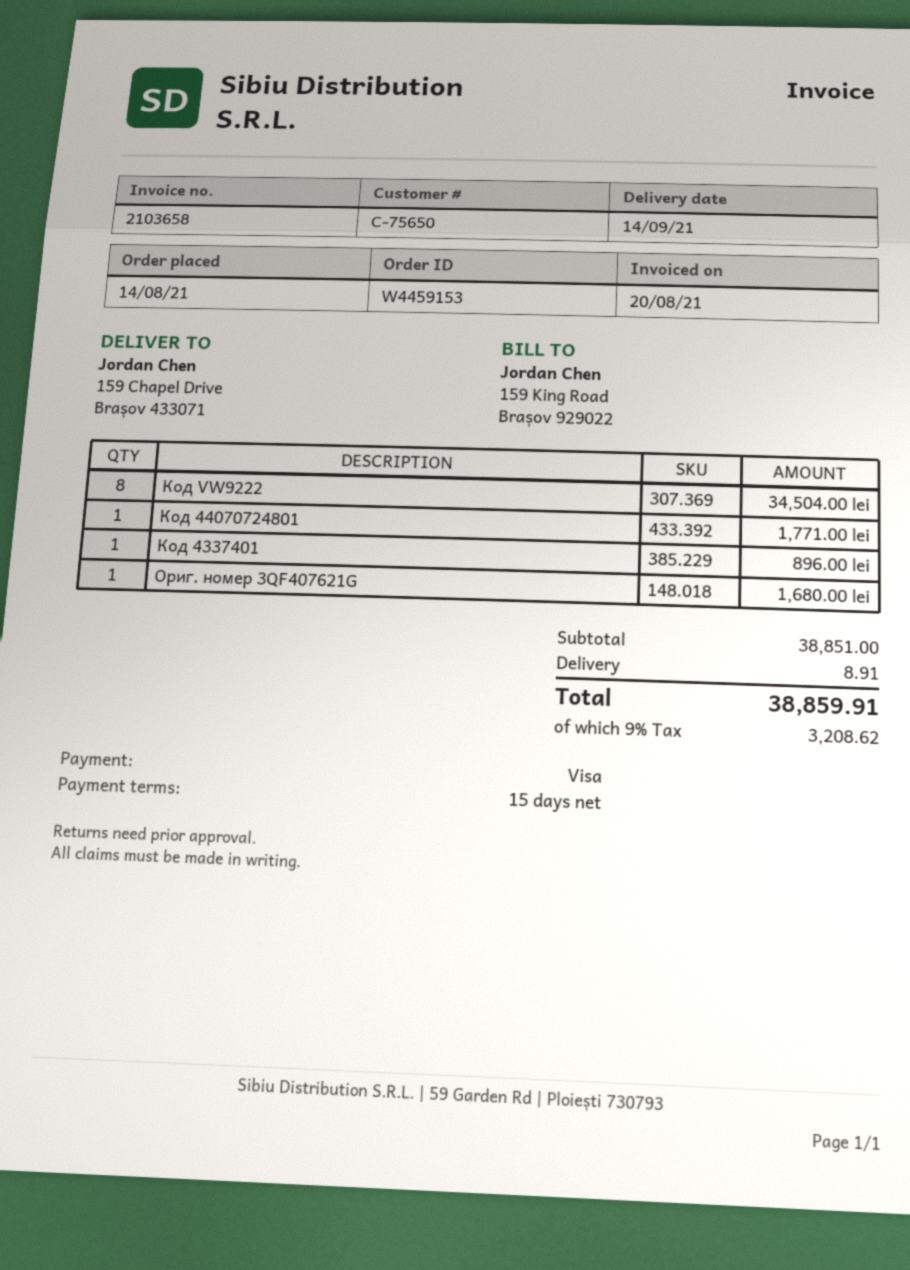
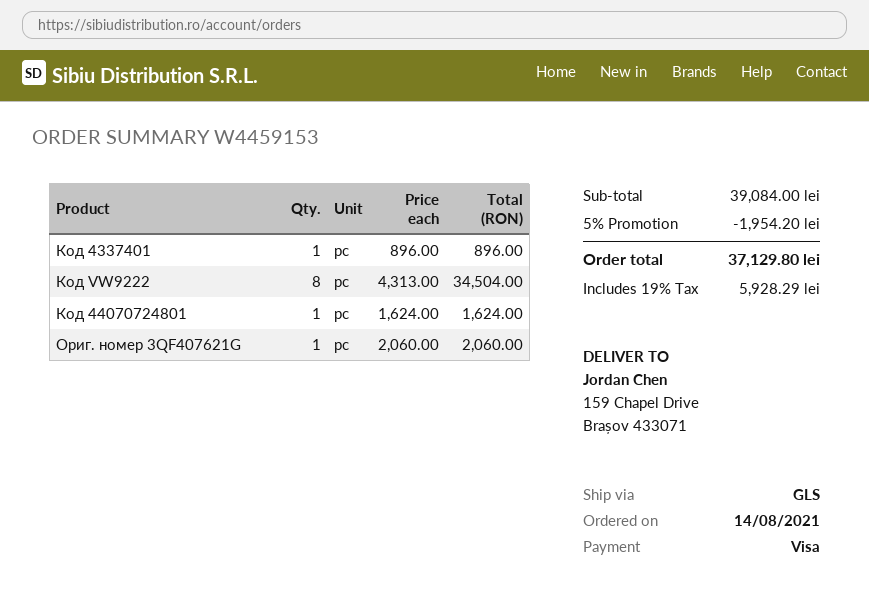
Код 44070724801: 1 for 1771.00 -> 1 for 1624.00
Ориг. номер 3QF407621G: 1 for 1680.00 -> 1 for 2060.00
subtotal: 38851.00 -> 39084.00
discount: none -> 5% = 1954.20
shipping: 8.91 -> none
tax: 9% = 3208.62 -> 19% = 5928.29
total: 38859.91 -> 37129.80

